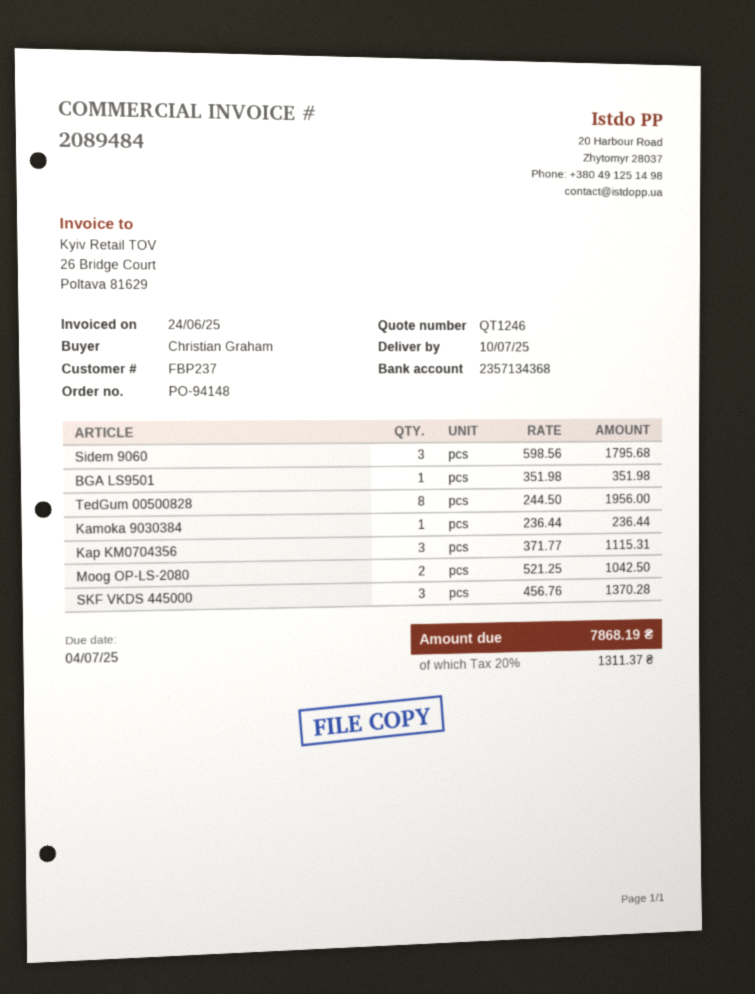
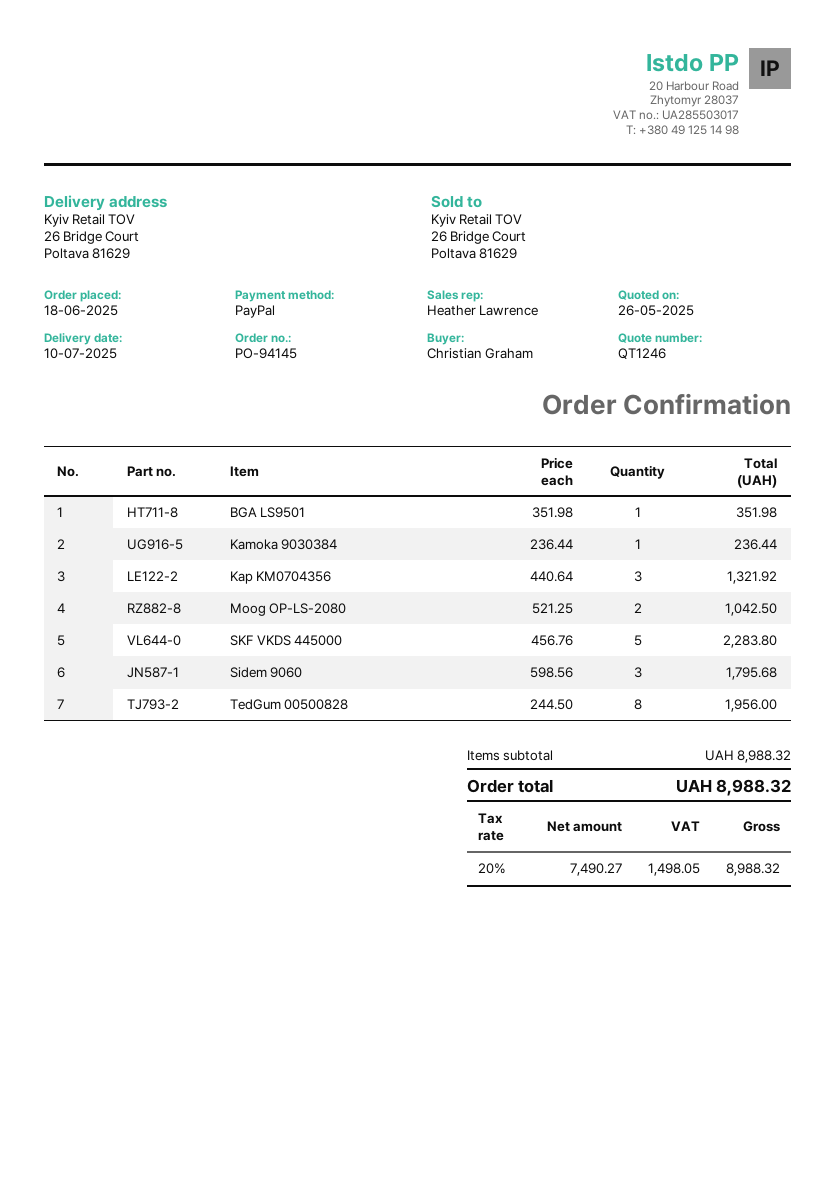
order number: PO-94148 -> PO-94145
Kap KM0704356: 3 x 371.77 = 1115.31 -> 3 x 440.64 = 1321.92
SKF VKDS 445000: 3 x 456.76 = 1370.28 -> 5 x 456.76 = 2283.80
tax: 20% = 1311.37 -> 20% = 1498.05
total: 7868.19 -> 8988.32

